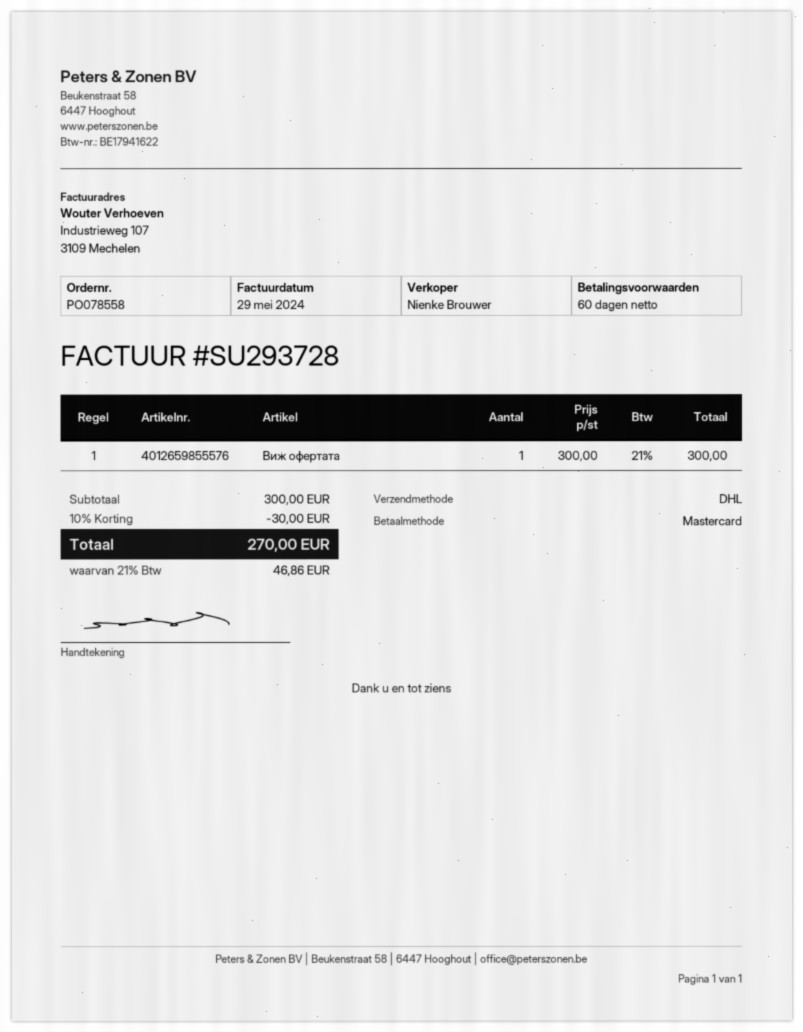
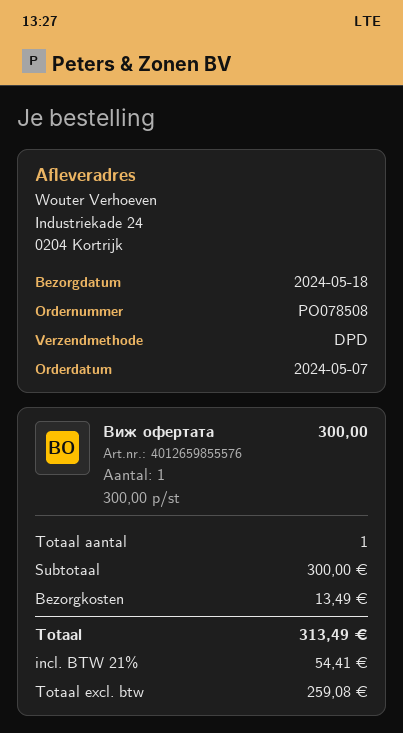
order number: PO078558 -> PO078508
shipping method: DHL -> DPD
discount: 10% = 30.00 -> none
shipping: none -> 13.49
tax: 21% = 46.86 -> 21% = 54.41
total: 270.00 -> 313.49

